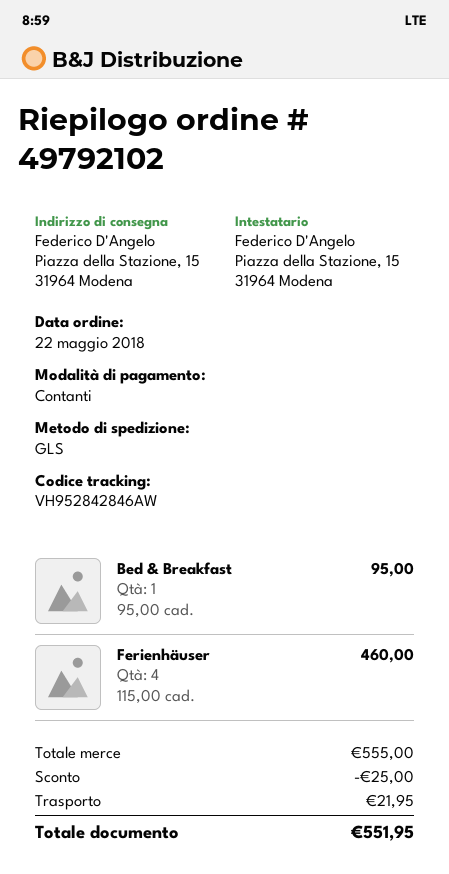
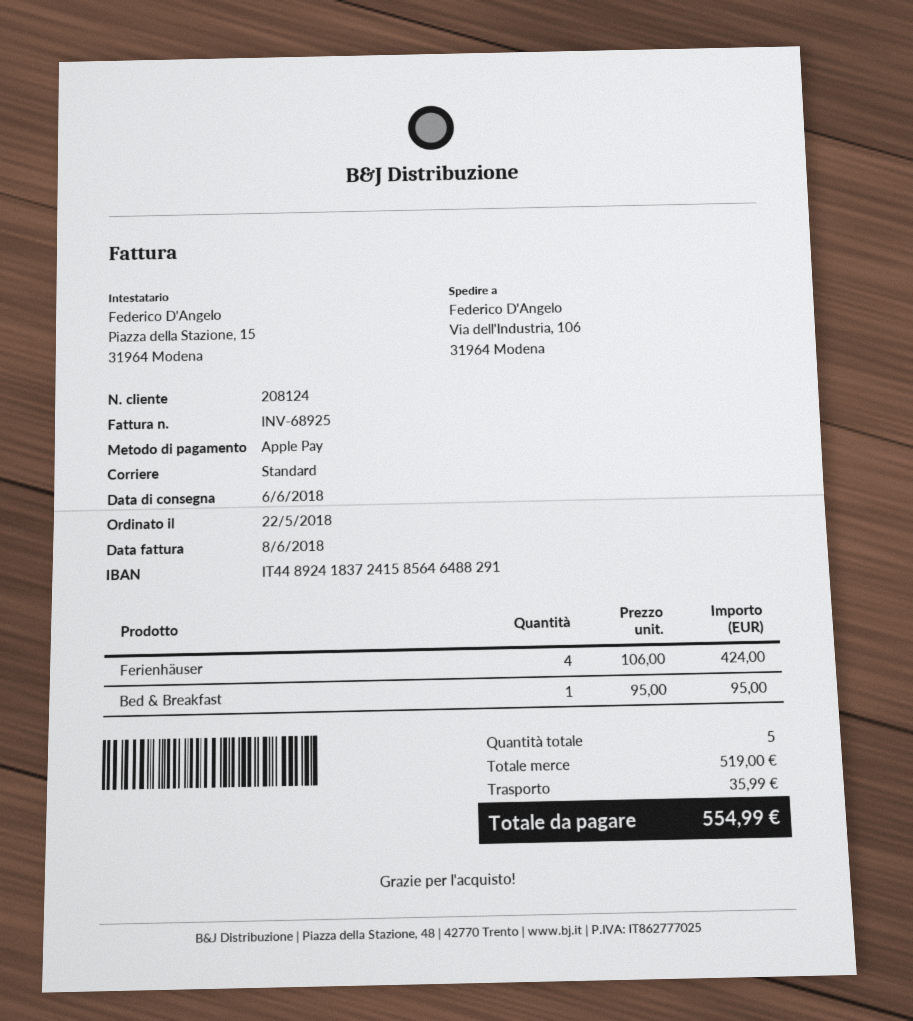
payment method: cash -> Apple Pay
shipping method: GLS -> standard
ship to: Piazza della Stazione, 15, 31964 Modena -> Via dell'Industria, 106, 31964 Modena
Ferienhäuser: 4 x 115.00 = 460.00 -> 4 x 106.00 = 424.00
subtotal: 555.00 -> 519.00
discount: 25.00 -> none
shipping: 21.95 -> 35.99
total: 551.95 -> 554.99

